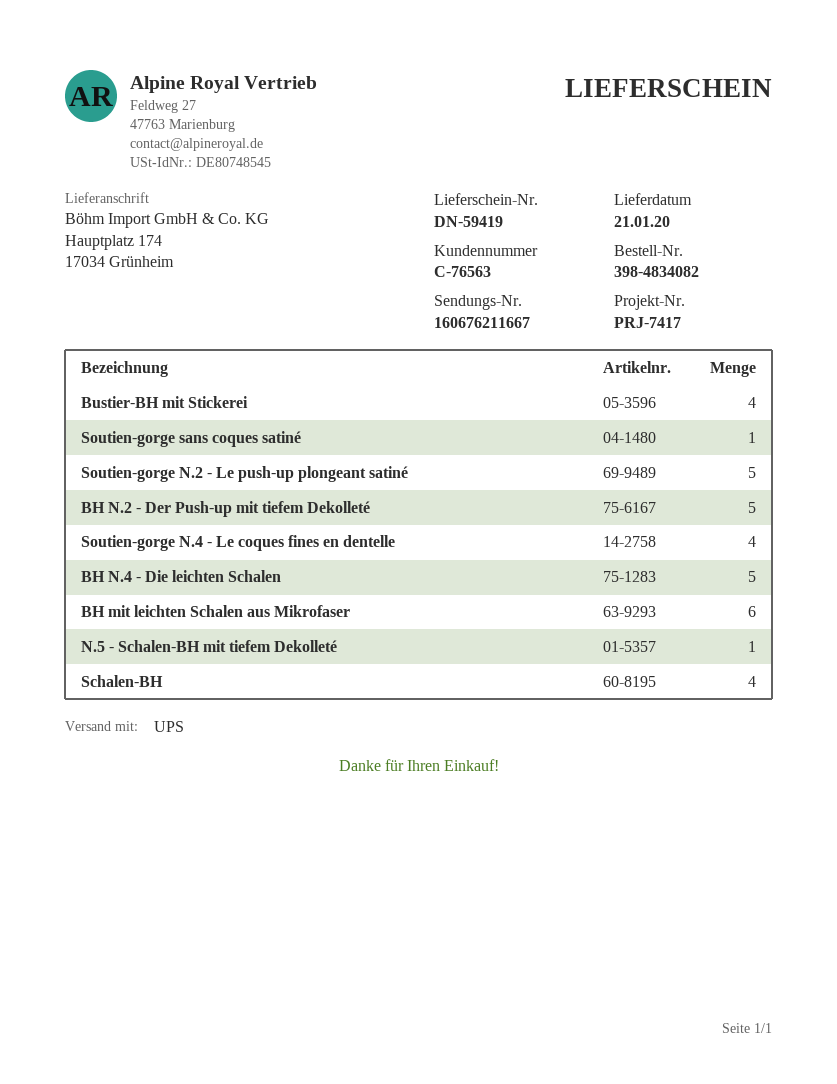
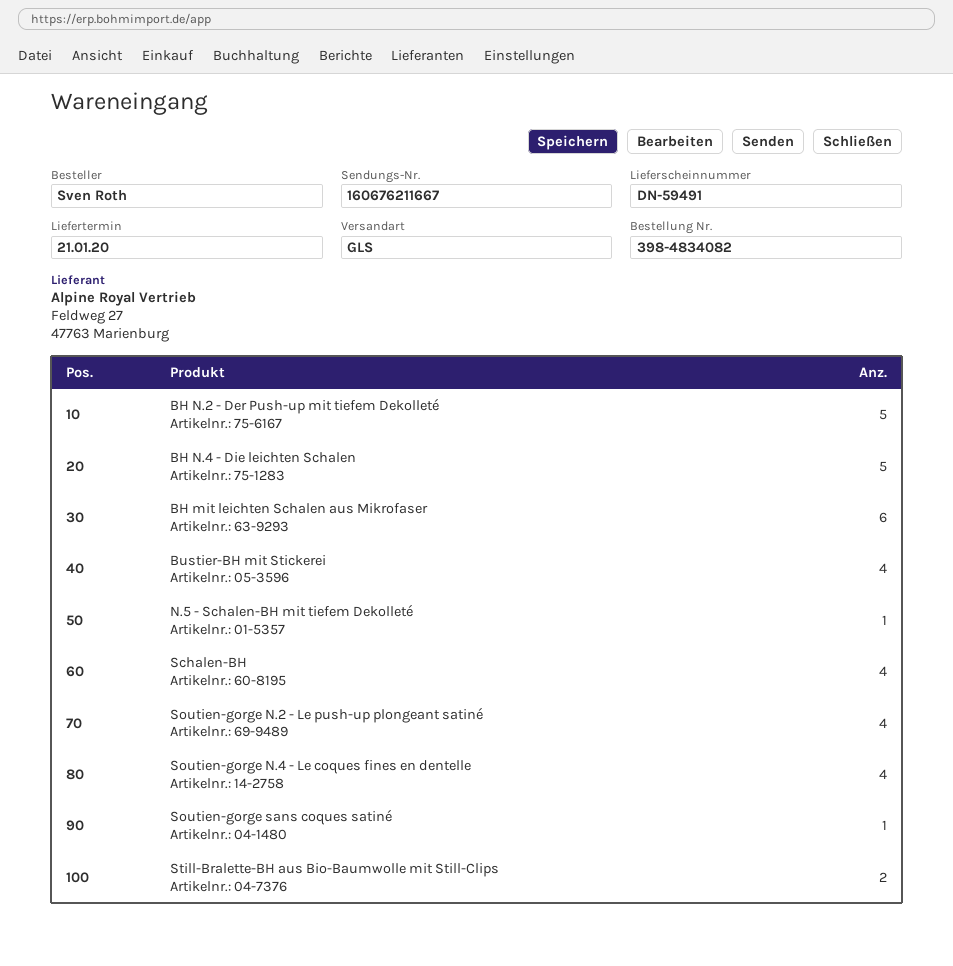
delivery note number: DN-59419 -> DN-59491
shipping method: UPS -> GLS
Soutien-gorge N.2 - Le push-up plongeant satiné: 5 -> 4
Still-Bralette-BH aus Bio-Baumwolle mit Still-Clips: none -> 2

